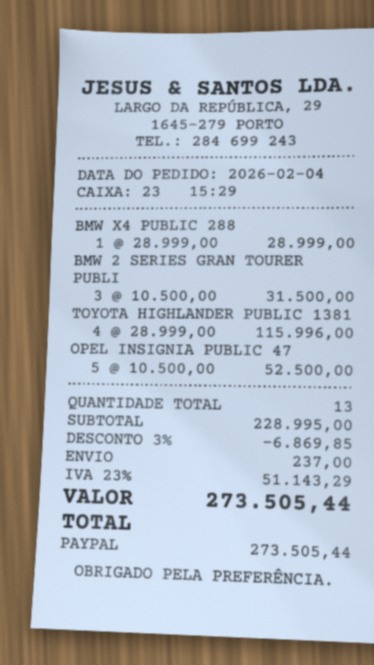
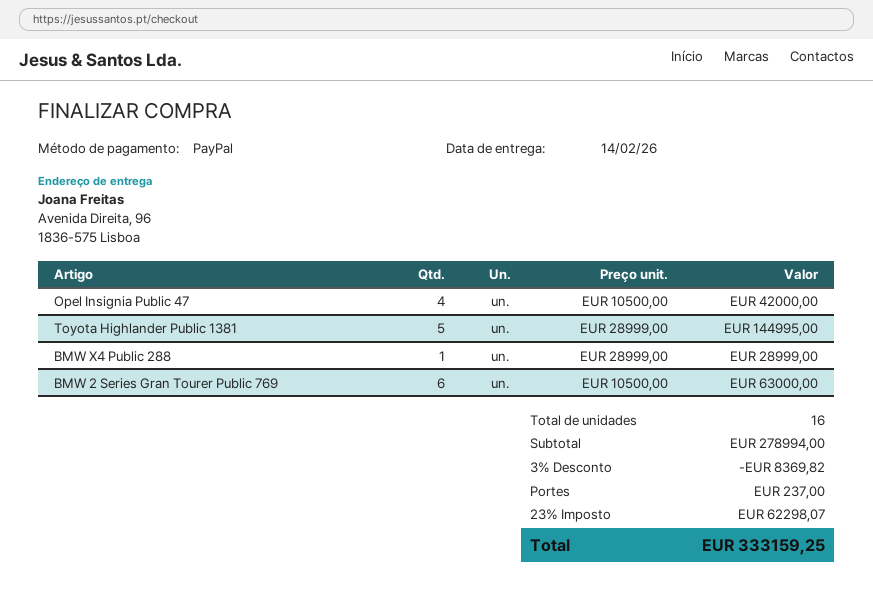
BMW 2 SERIES GRAN TOURER PUBLI: 3 x 10500.00 = 31500.00 -> 6 x 10500.00 = 63000.00
TOYOTA HIGHLANDER PUBLIC 1381: 4 x 28999.00 = 115996.00 -> 5 x 28999.00 = 144995.00
OPEL INSIGNIA PUBLIC 47: 5 x 10500.00 = 52500.00 -> 4 x 10500.00 = 42000.00
total quantity: 13 -> 16
subtotal: 228995.00 -> 278994.00
discount: 3% = 6869.85 -> 3% = 8369.82
tax: 23% = 51143.29 -> 23% = 62298.07
total: 273505.44 -> 333159.25

